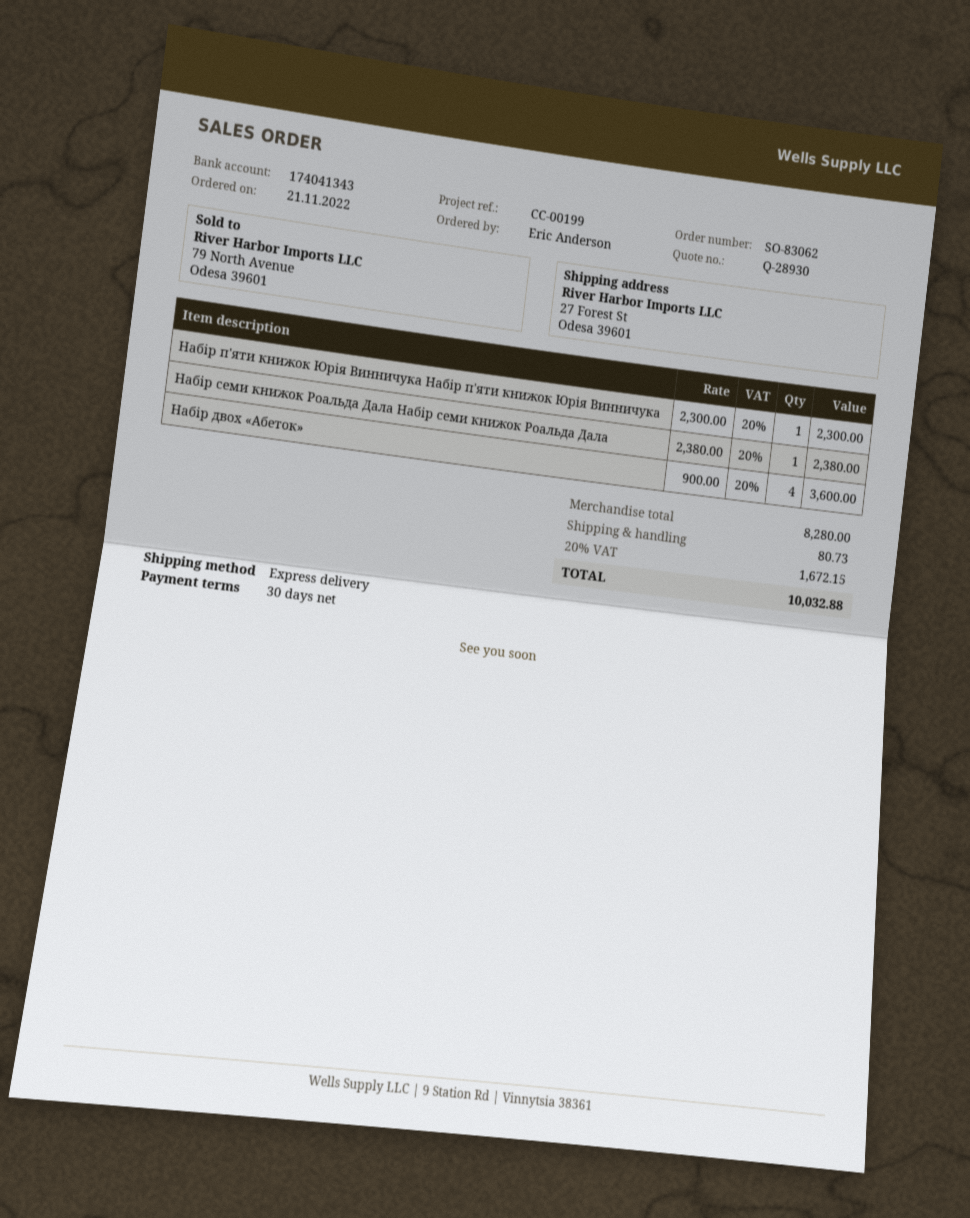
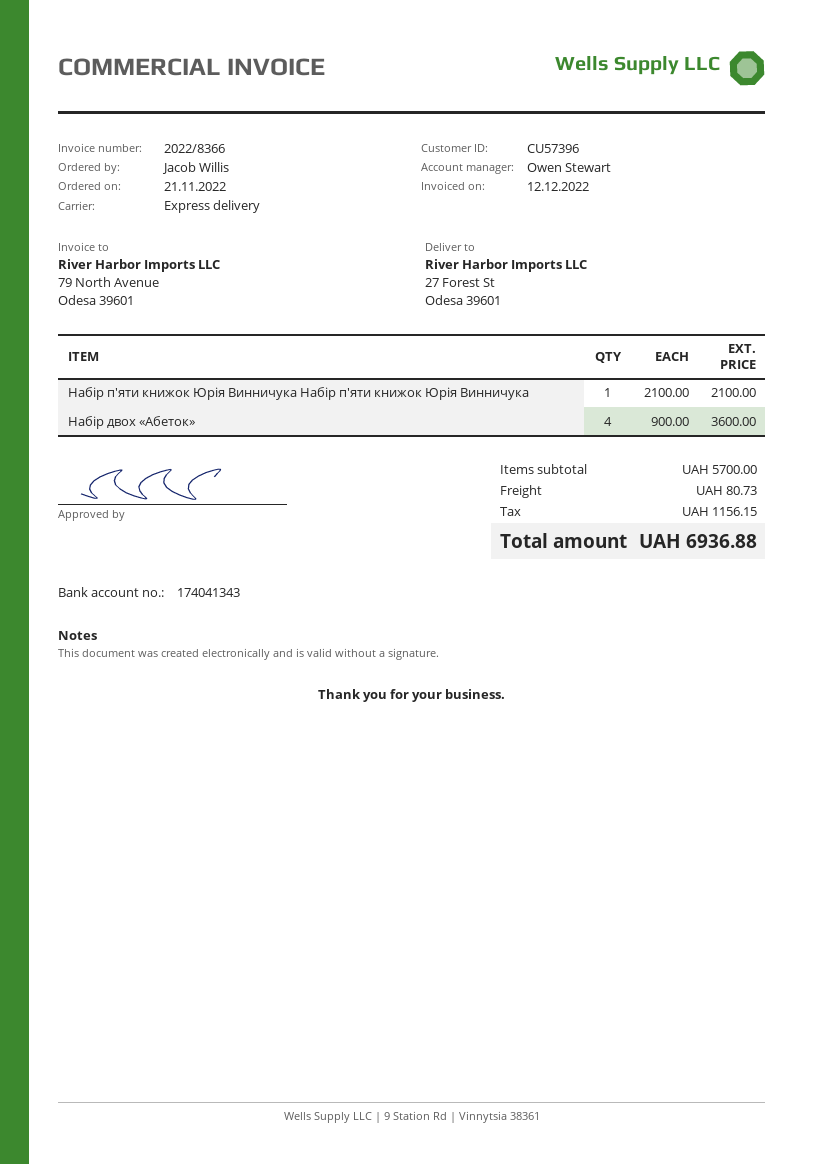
ordered by: Eric Anderson -> Jacob Willis
Набір п'яти книжок Юрія Винничука Набір п'яти книжок Юрія Винничука: 1 x 2300.00 = 2300.00 -> 1 x 2100.00 = 2100.00
Набір семи книжок Роальда Дала Набір семи книжок Роальда Дала: 1 x 2380.00 = 2380.00 -> none
subtotal: 8280.00 -> 5700.00
tax: 1672.15 -> 1156.15
total: 10032.88 -> 6936.88

